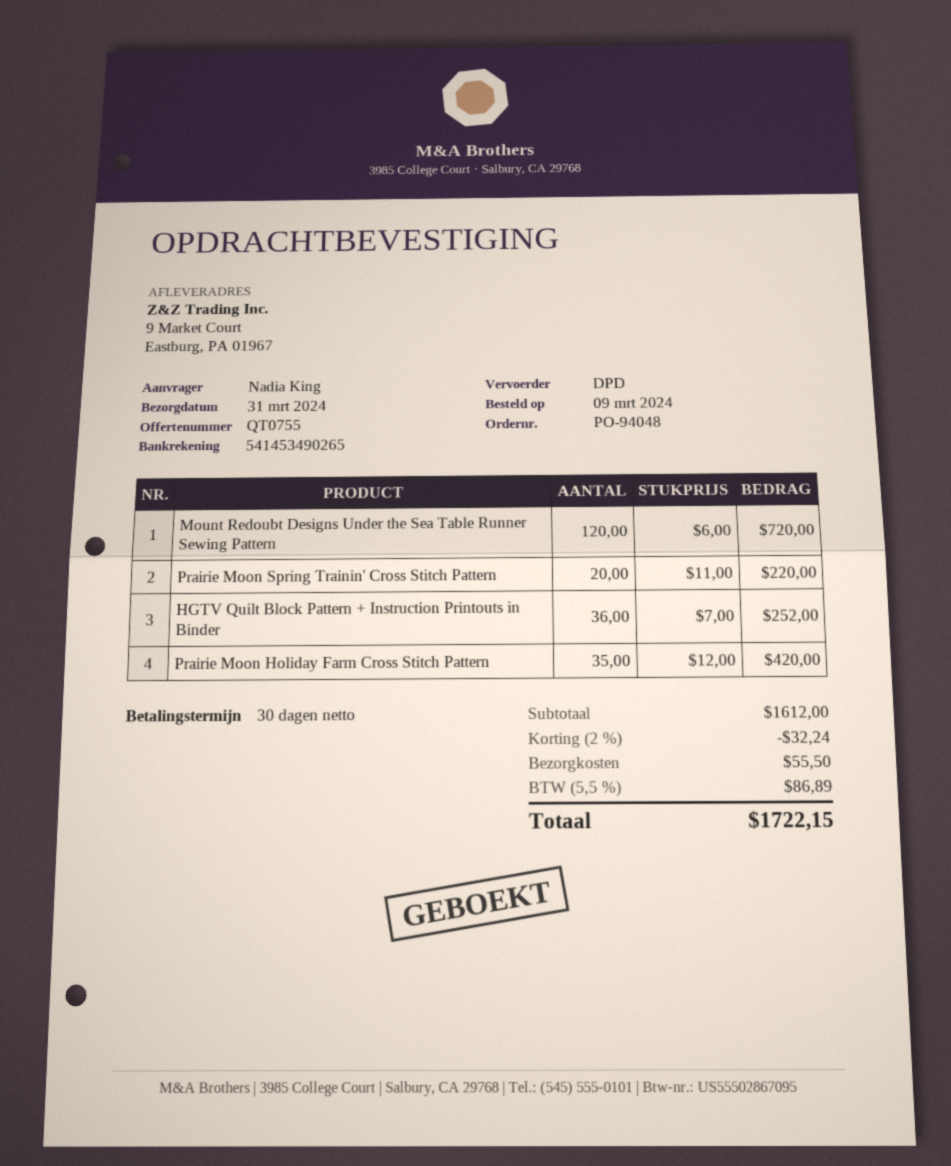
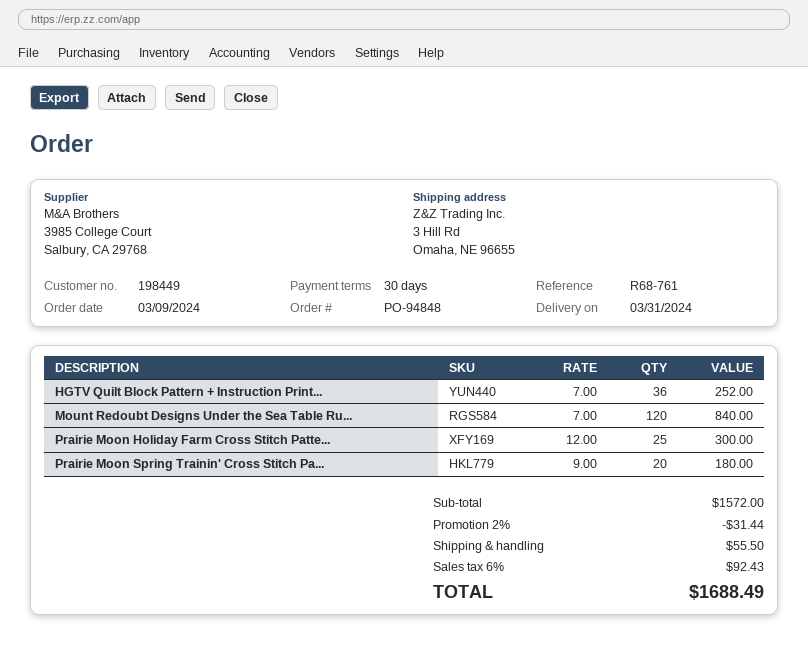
order number: PO-94048 -> PO-94848
ship to: 9 Market Court, Eastburg, PA 01967 -> 3 Hill Rd, Omaha, NE 96655
Mount Redoubt Designs Under the Sea Table Runner Sewing Pattern: 120 x 6.00 = 720.00 -> 120 x 7.00 = 840.00
Prairie Moon Spring Trainin' Cross Stitch Pattern: 20 x 11.00 = 220.00 -> 20 x 9.00 = 180.00
Prairie Moon Holiday Farm Cross Stitch Pattern: 35 x 12.00 = 420.00 -> 25 x 12.00 = 300.00
subtotal: 1612.00 -> 1572.00
discount: 2% = 32.24 -> 2% = 31.44
tax: 5.5% = 86.89 -> 6% = 92.43
total: 1722.15 -> 1688.49

